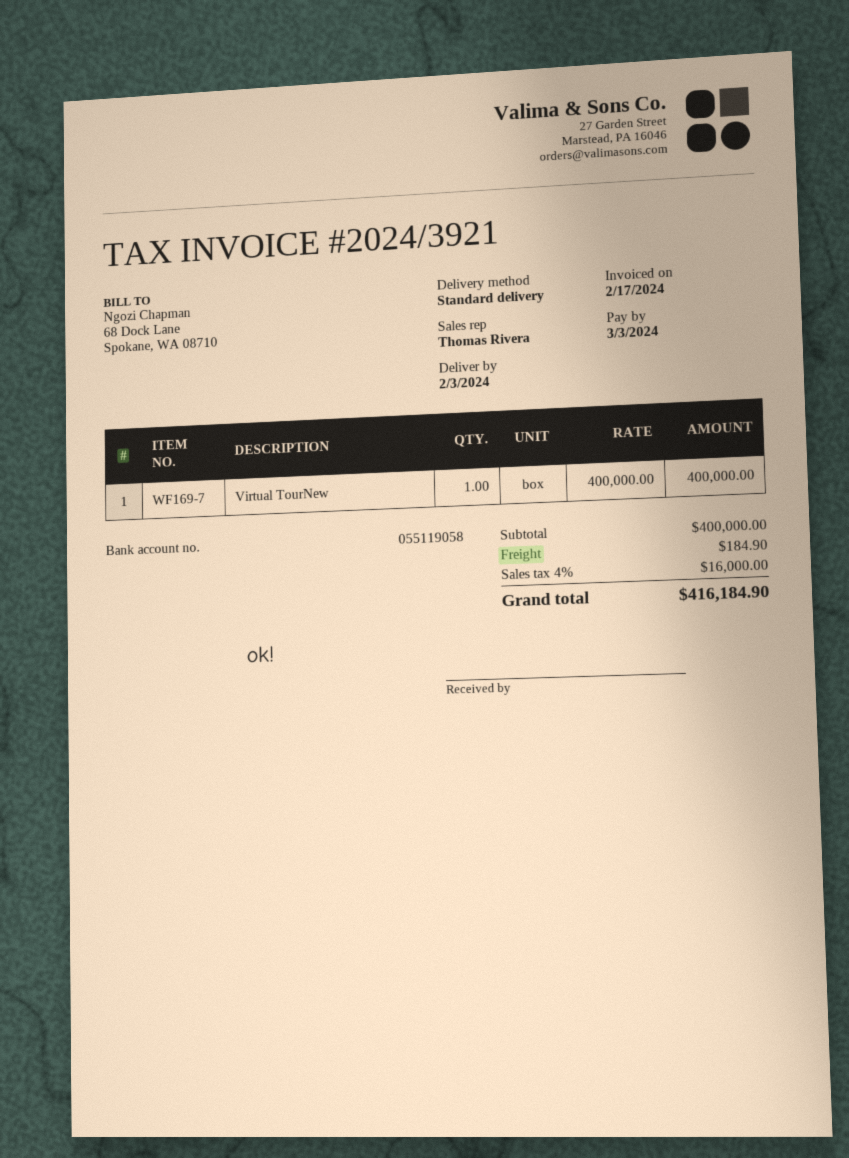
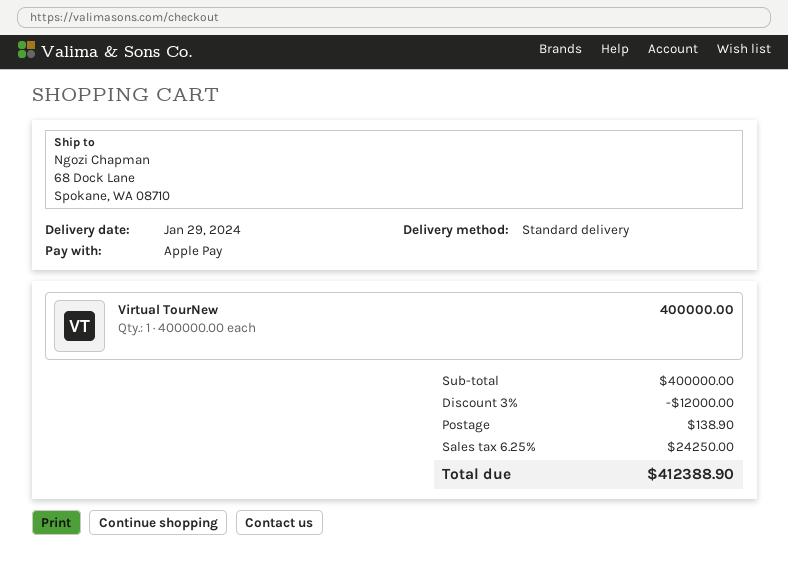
delivery date: 2024-02-03 -> 2024-01-29
discount: none -> 3% = 12000.00
shipping: 184.90 -> 138.90
tax: 4% = 16000.00 -> 6.25% = 24250.00
total: 416184.90 -> 412388.90

